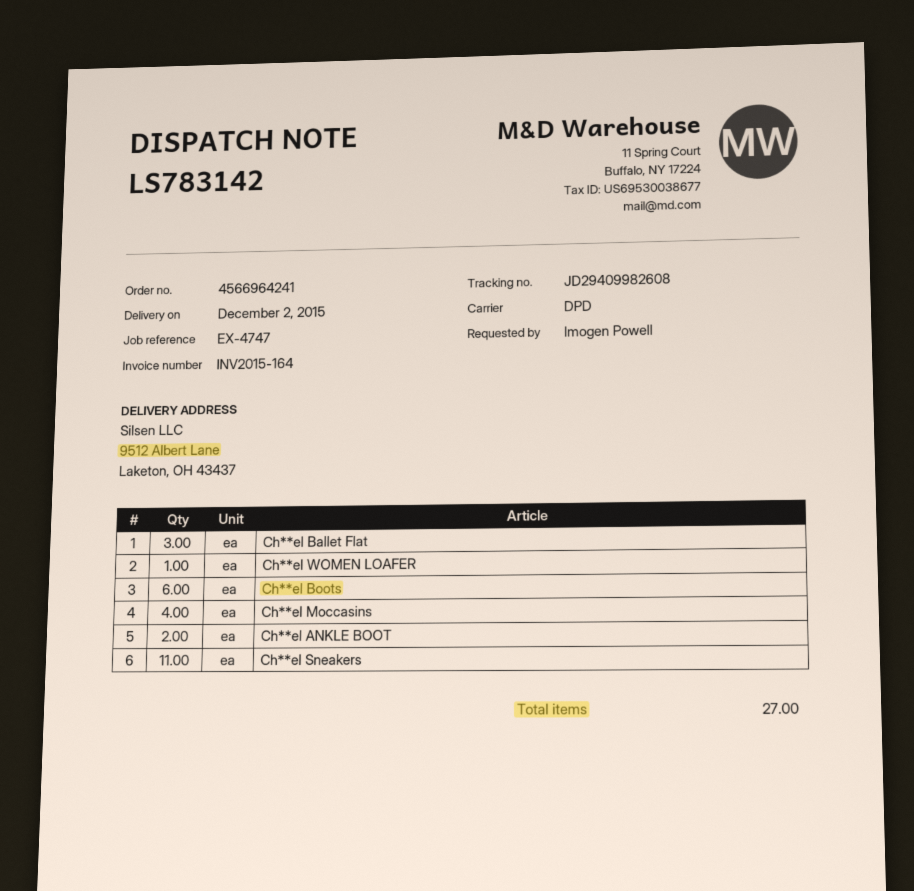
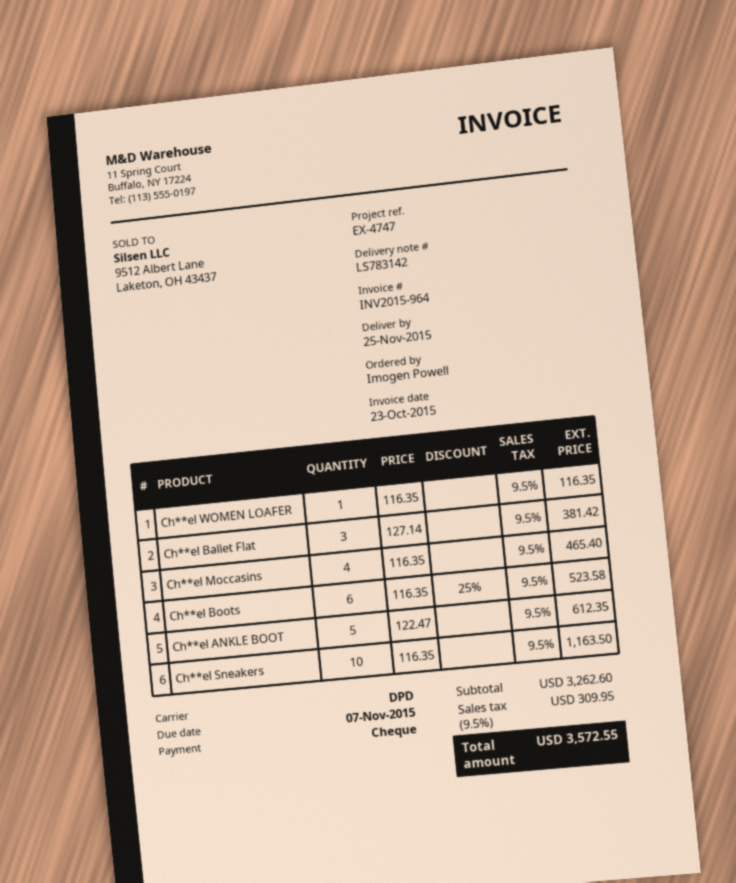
delivery date: 2015-12-02 -> 2015-11-25
invoice number: INV2015-164 -> INV2015-964
Ch**el ANKLE BOOT: 2 -> 5
Ch**el Sneakers: 11 -> 10

